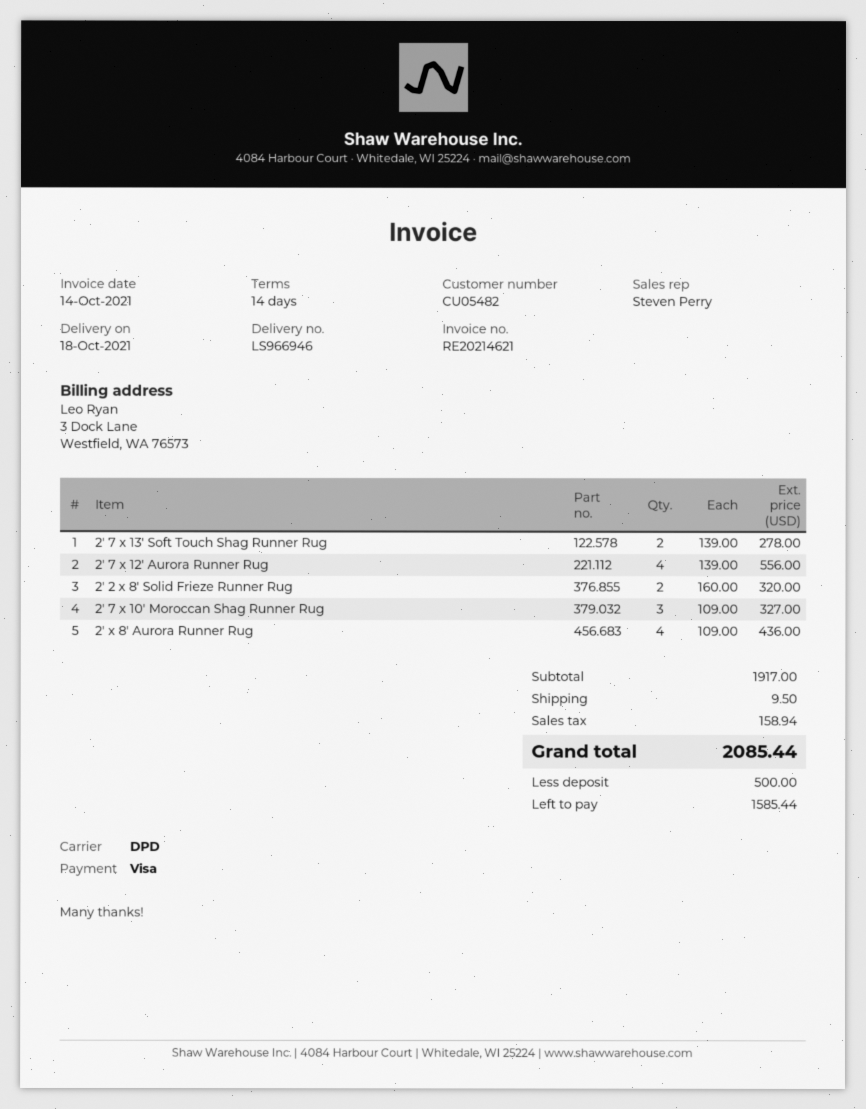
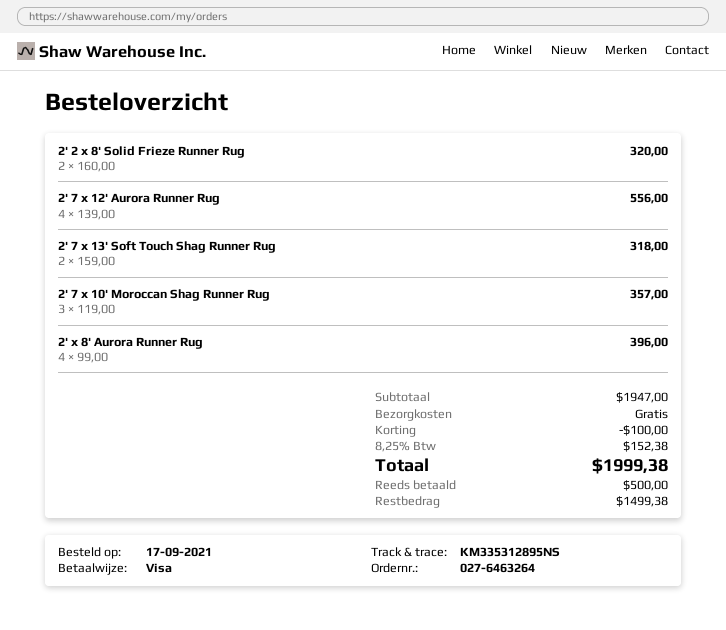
2' 7 x 13' Soft Touch Shag Runner Rug: 2 x 139.00 = 278.00 -> 2 x 159.00 = 318.00
2' 7 x 10' Moroccan Shag Runner Rug: 3 x 109.00 = 327.00 -> 3 x 119.00 = 357.00
2' x 8' Aurora Runner Rug: 4 x 109.00 = 436.00 -> 4 x 99.00 = 396.00
subtotal: 1917.00 -> 1947.00
discount: none -> 100.00
shipping: 9.50 -> 0.00
tax: 158.94 -> 152.38
total: 2085.44 -> 1999.38
balance: 1585.44 -> 1499.38

